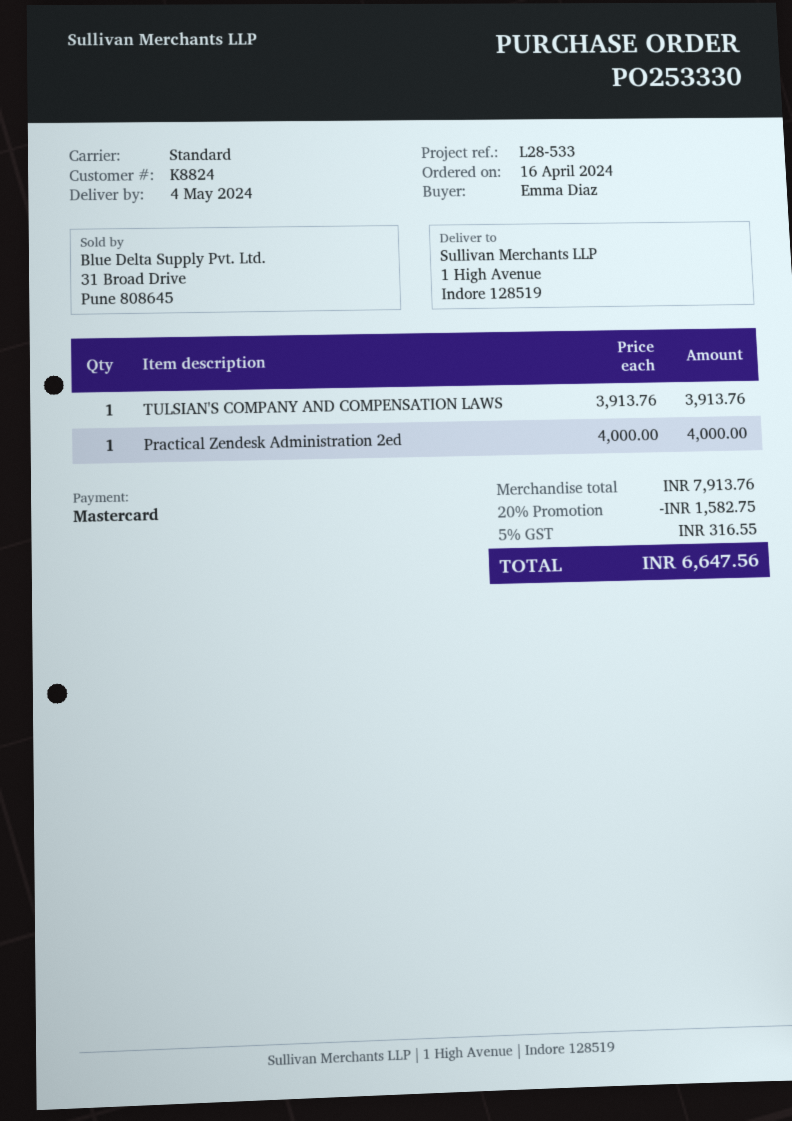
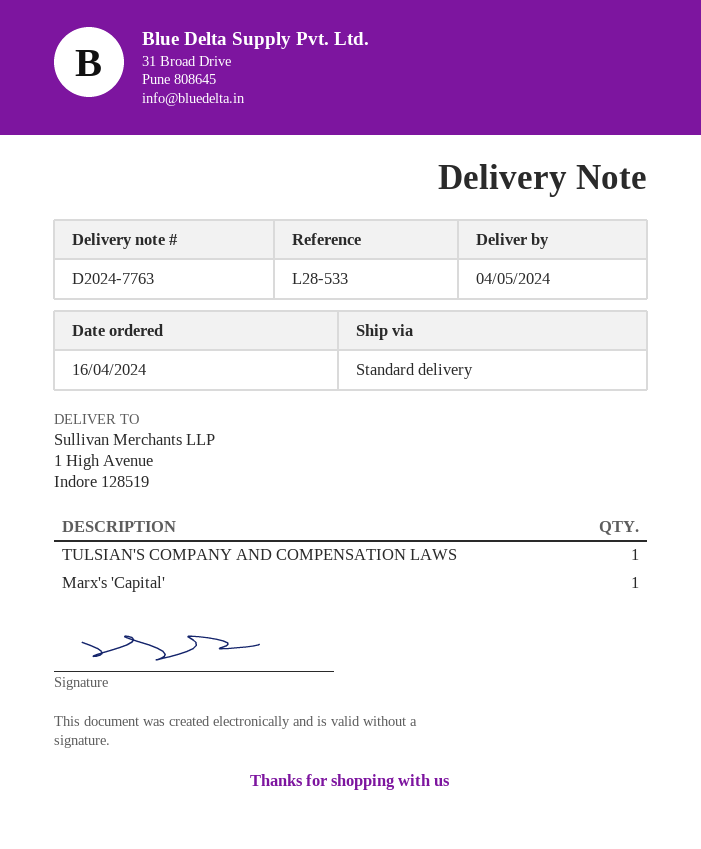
Practical Zendesk Administration 2ed: 1 -> none
Marx's 'Capital': none -> 1

